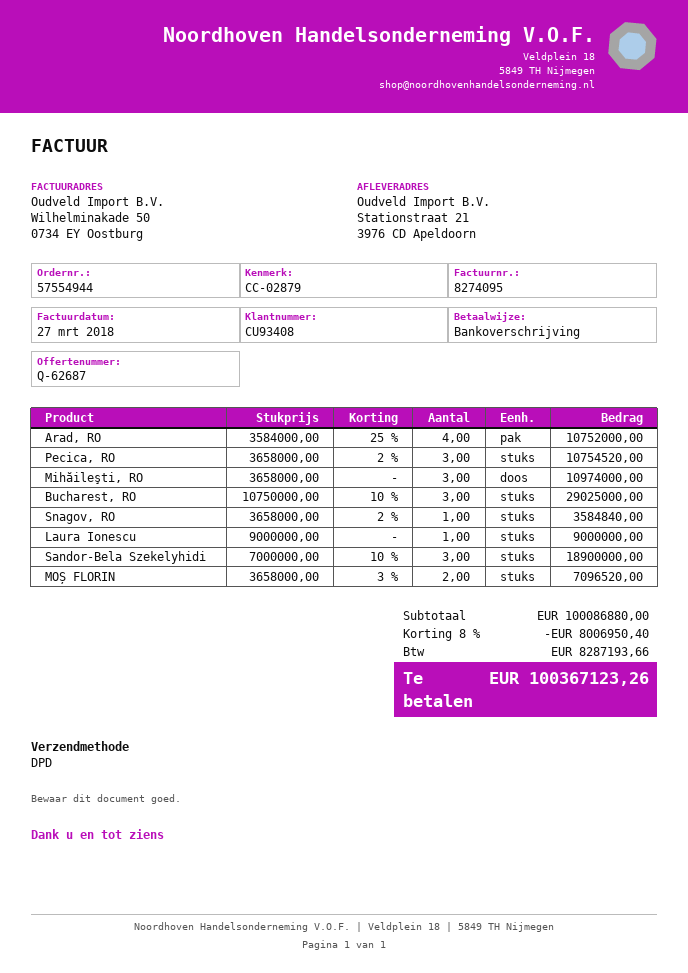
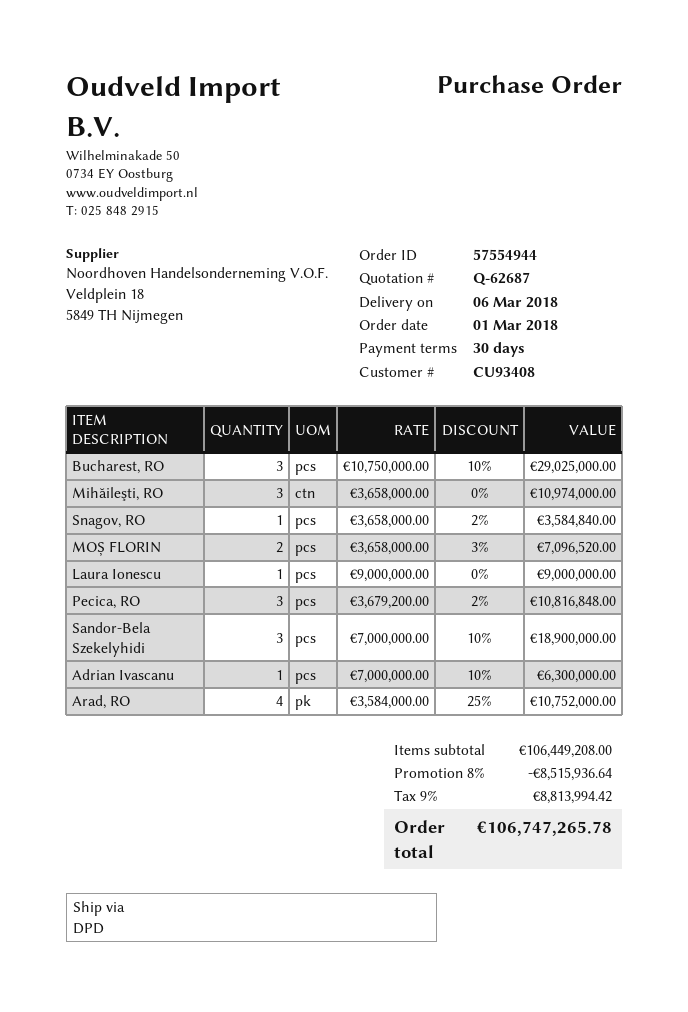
Pecica, RO: 3 x 3658000.00 - 2% = 10754520.00 -> 3 x 3679200.00 - 2% = 10816848.00
Adrian Ivascanu: none -> 1 x 7000000.00 - 10% = 6300000.00
subtotal: 100086880.00 -> 106449208.00
discount: 8% = 8006950.40 -> 8% = 8515936.64
tax: 8287193.66 -> 8813994.42
total: 100367123.26 -> 106747265.78

